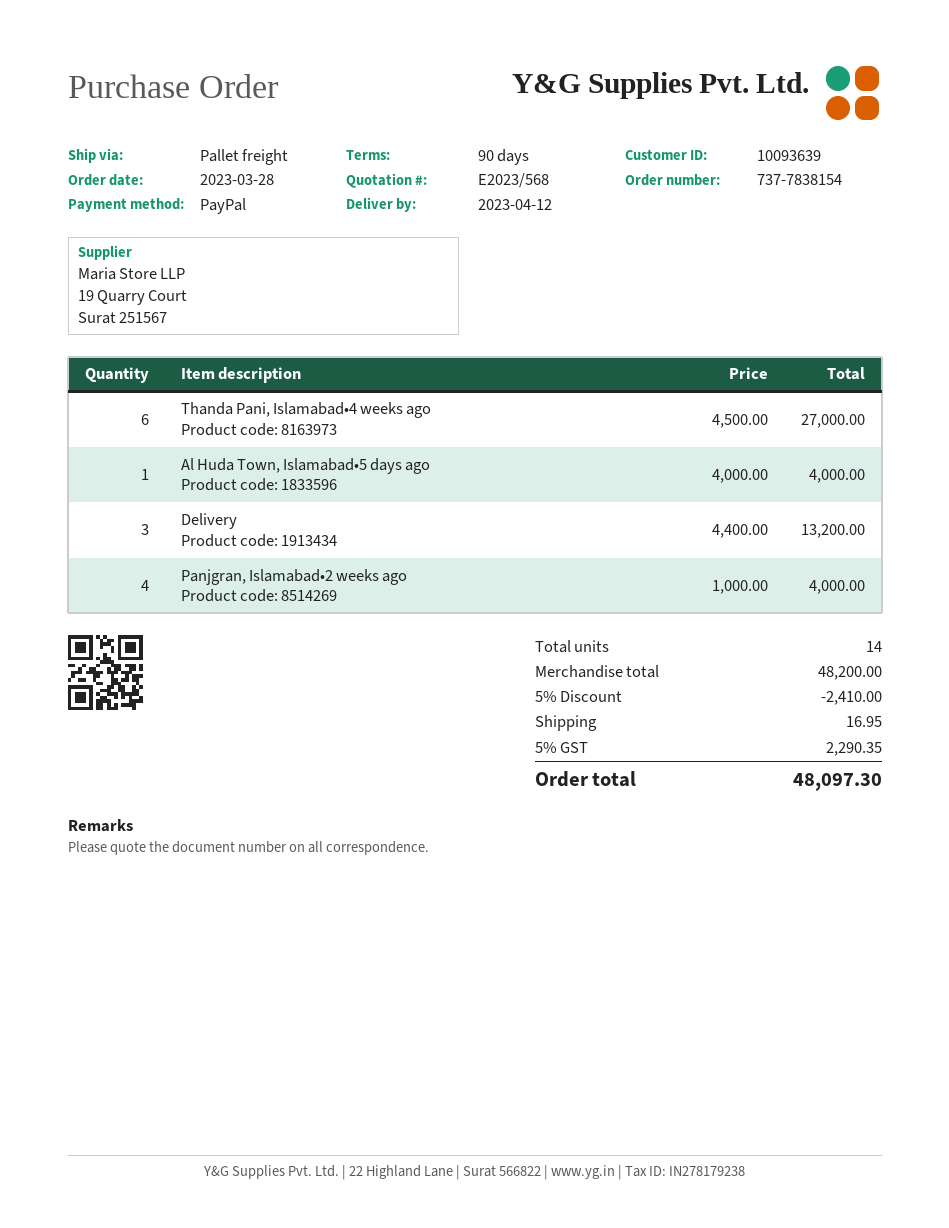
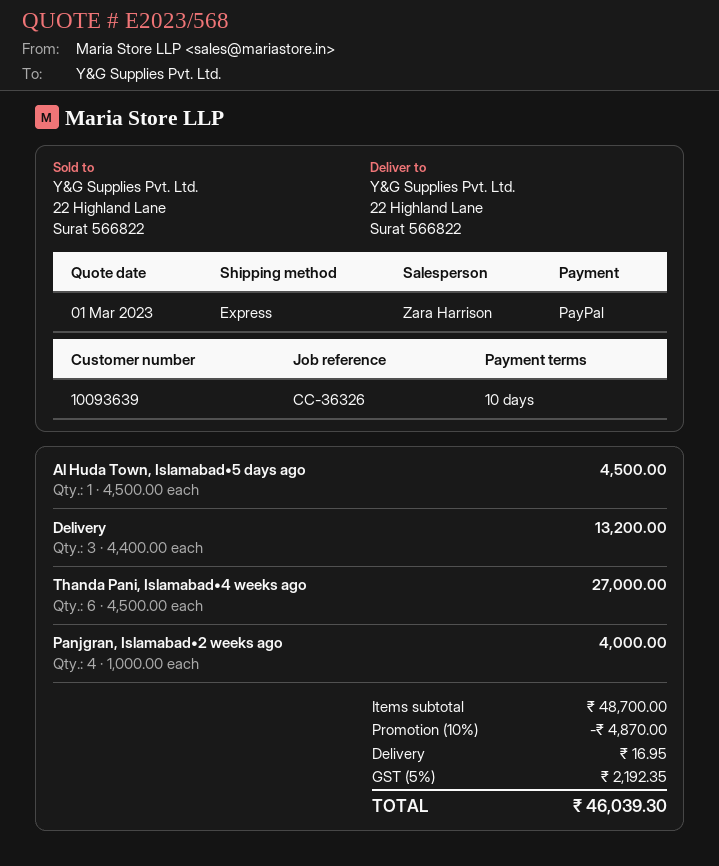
payment terms: 90 days -> 10 days
shipping method: pallet freight -> express
Al Huda Town, Islamabad•5 days ago: 1 x 4000.00 = 4000.00 -> 1 x 4500.00 = 4500.00
subtotal: 48200.00 -> 48700.00
discount: 5% = 2410.00 -> 10% = 4870.00
tax: 5% = 2290.35 -> 5% = 2192.35
total: 48097.30 -> 46039.30

